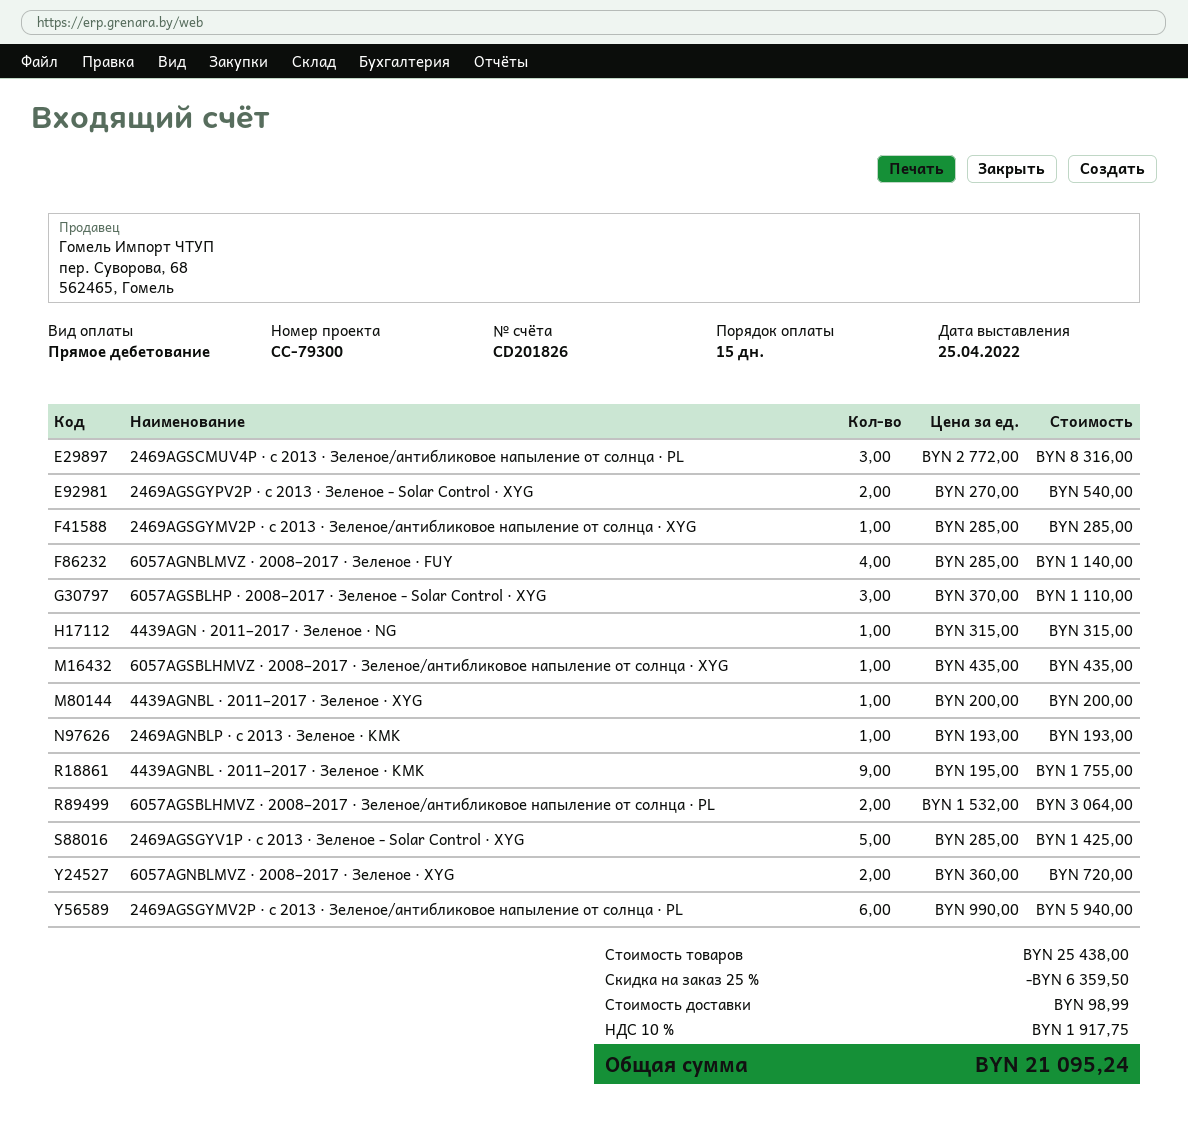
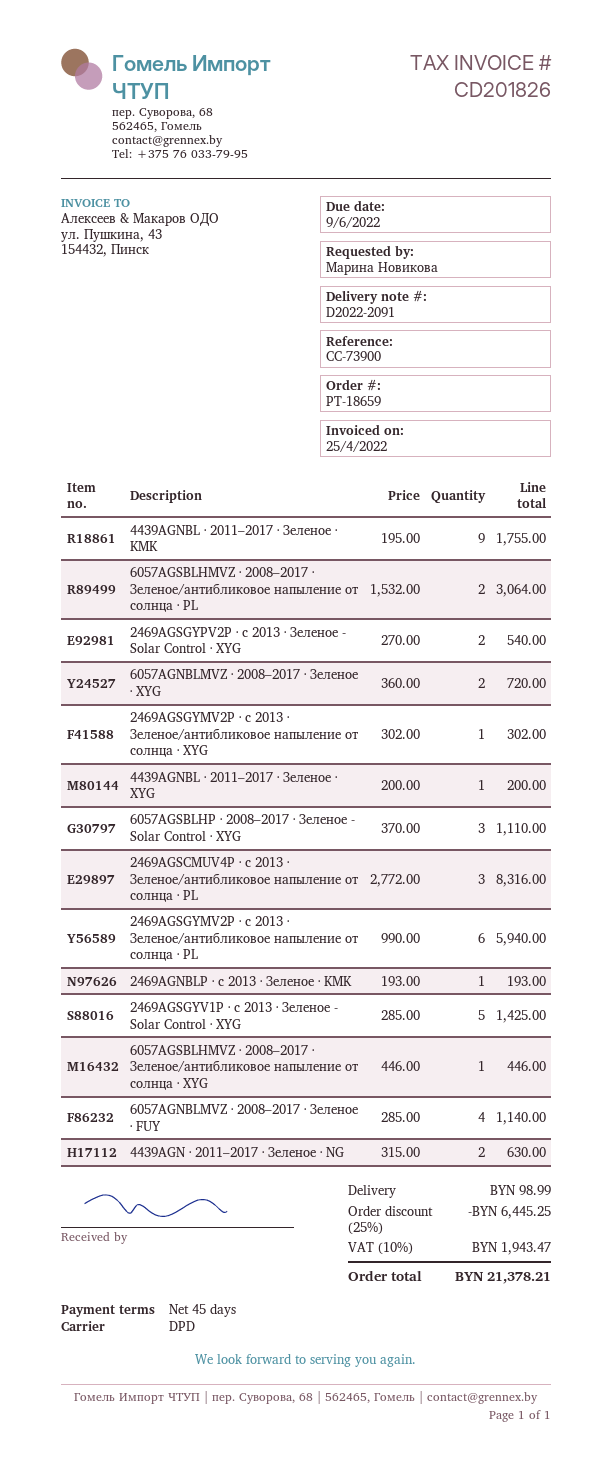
payment terms: 15 days -> 45 days
reference: CC-79300 -> CC-73900
2469AGSGYMV2P · с 2013 · Зеленое/антибликовое напыление от солнца · XYG: 1 x 285.00 = 285.00 -> 1 x 302.00 = 302.00
4439AGN · 2011–2017 · Зеленое · NG: 1 x 315.00 = 315.00 -> 2 x 315.00 = 630.00
6057AGSBLHMVZ · 2008–2017 · Зеленое/антибликовое напыление от солнца · XYG: 1 x 435.00 = 435.00 -> 1 x 446.00 = 446.00
discount: 25% = 6359.50 -> 25% = 6445.25
tax: 10% = 1917.75 -> 10% = 1943.47
total: 21095.24 -> 21378.21

